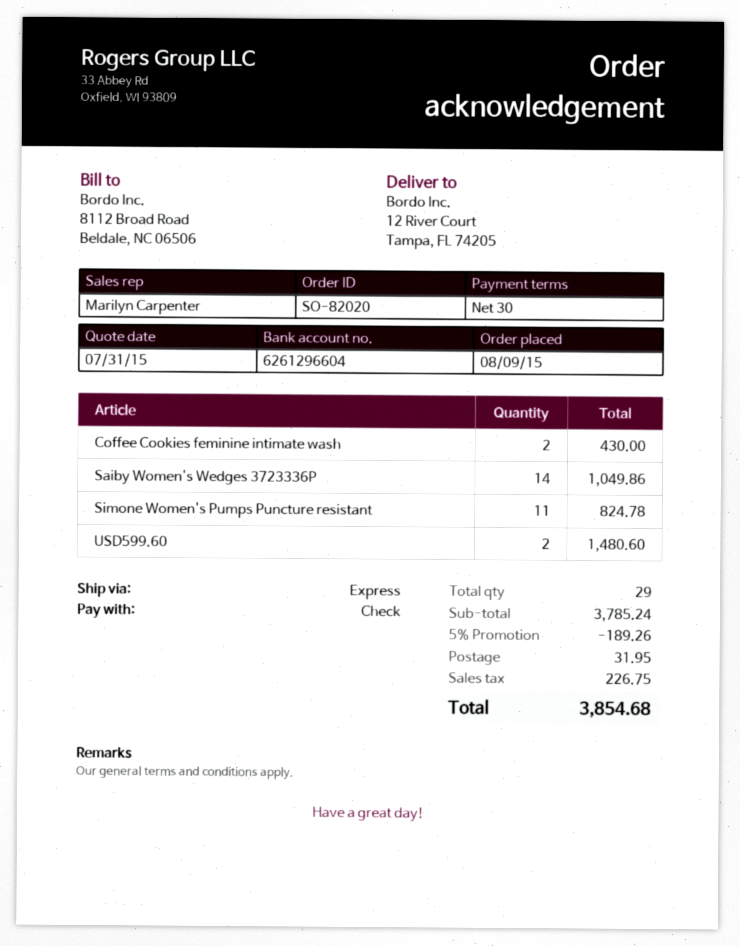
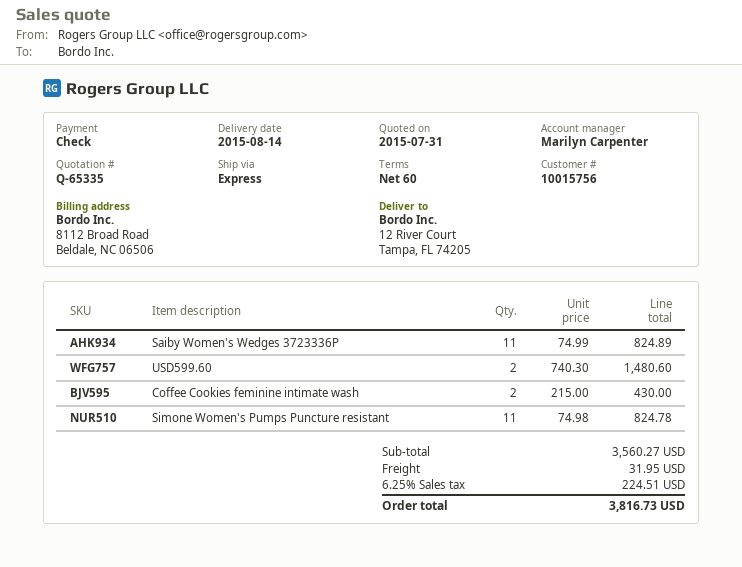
payment terms: 30 days -> 60 days
Saiby Women's Wedges 3723336P: 14 for 1049.86 -> 11 for 824.89
subtotal: 3785.24 -> 3560.27
discount: 5% = 189.26 -> none
tax: 226.75 -> 224.51
total: 3854.68 -> 3816.73

